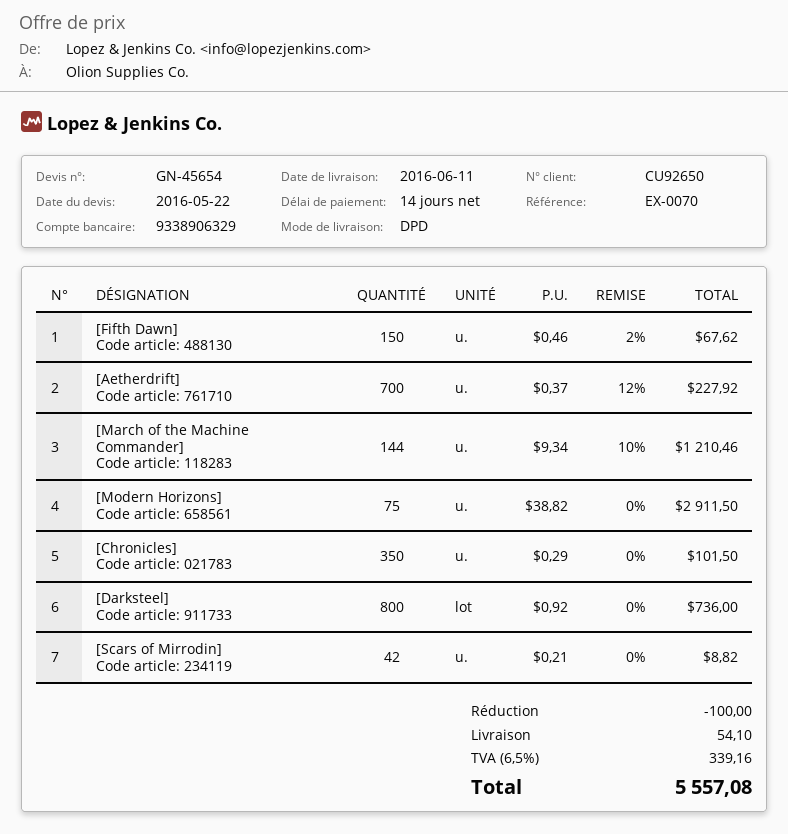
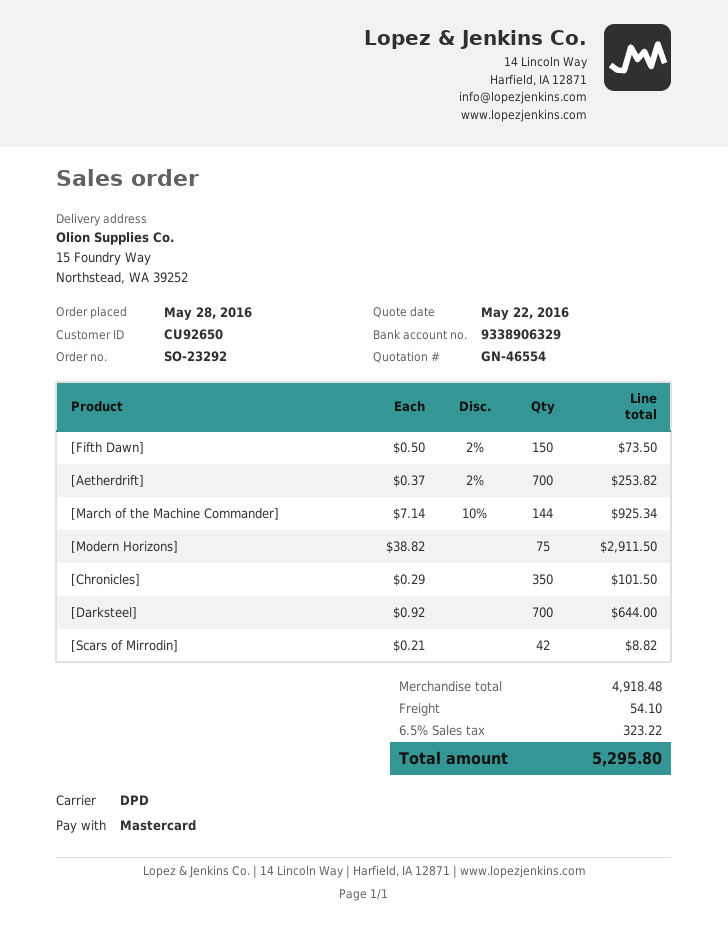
quote number: GN-45654 -> GN-46554
[Fifth Dawn]: 150 x 0.46 - 2% = 67.62 -> 150 x 0.50 - 2% = 73.50
[Aetherdrift]: 700 x 0.37 - 12% = 227.92 -> 700 x 0.37 - 2% = 253.82
[March of the Machine Commander]: 144 x 9.34 - 10% = 1210.46 -> 144 x 7.14 - 10% = 925.34
[Darksteel]: 800 x 0.92 = 736.00 -> 700 x 0.92 = 644.00
discount: 100.00 -> none
tax: 6.5% = 339.16 -> 6.5% = 323.22
total: 5557.08 -> 5295.80

